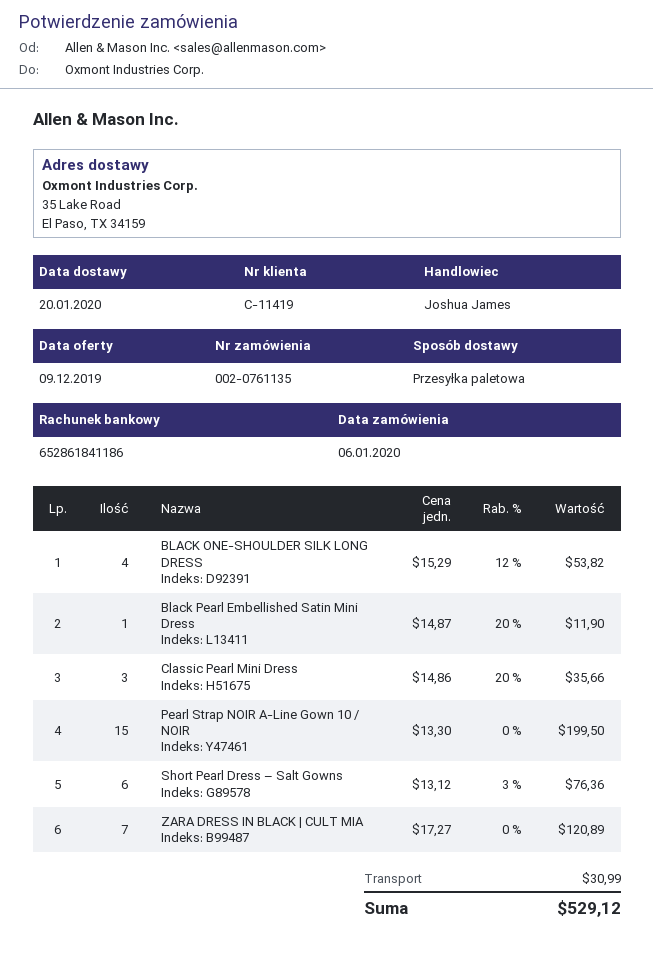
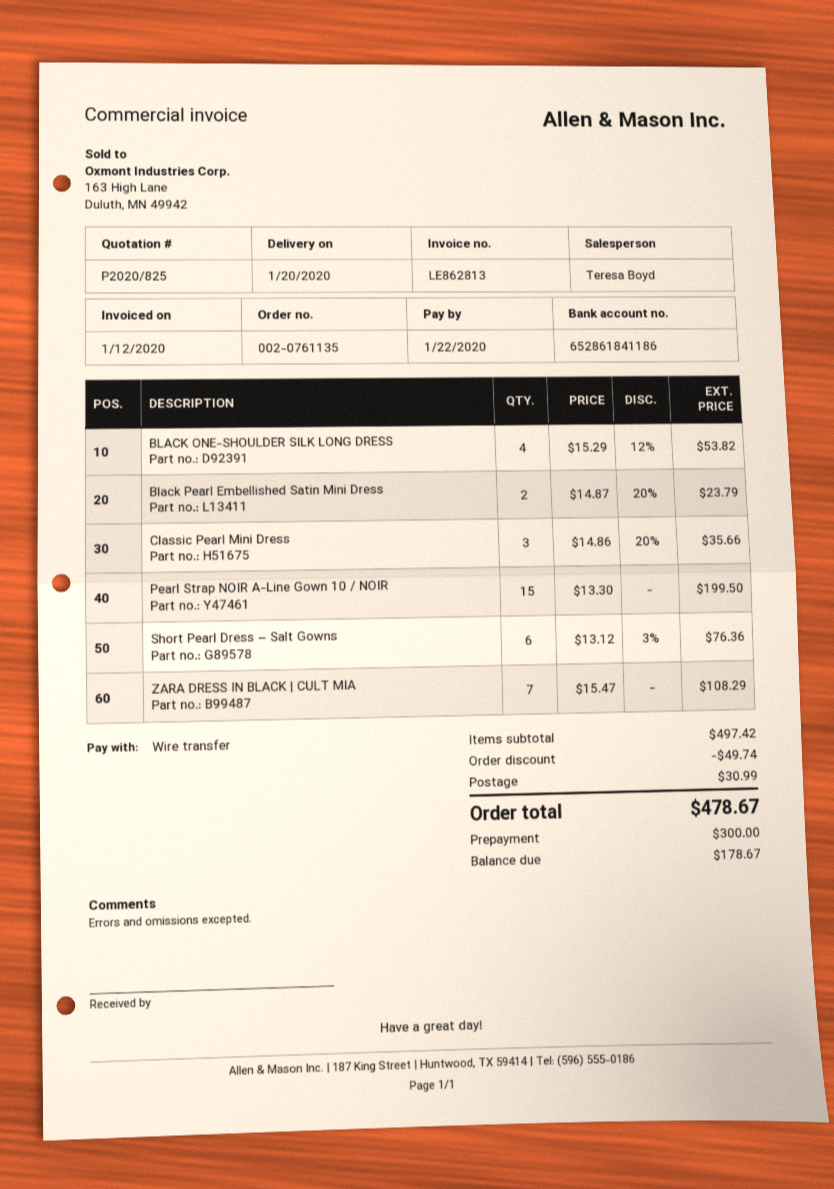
sales rep: Joshua James -> Teresa Boyd
Black Pearl Embellished Satin Mini Dress: 1 x 14.87 - 20% = 11.90 -> 2 x 14.87 - 20% = 23.79
ZARA DRESS IN BLACK | CULT MIA: 7 x 17.27 = 120.89 -> 7 x 15.47 = 108.29
discount: none -> 49.74
total: 529.12 -> 478.67

